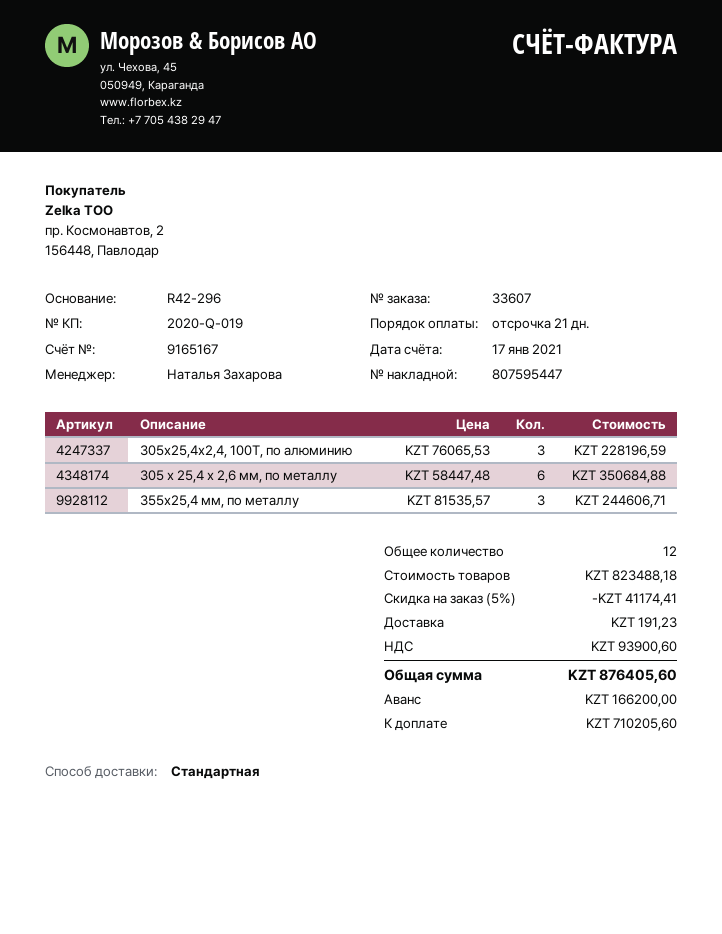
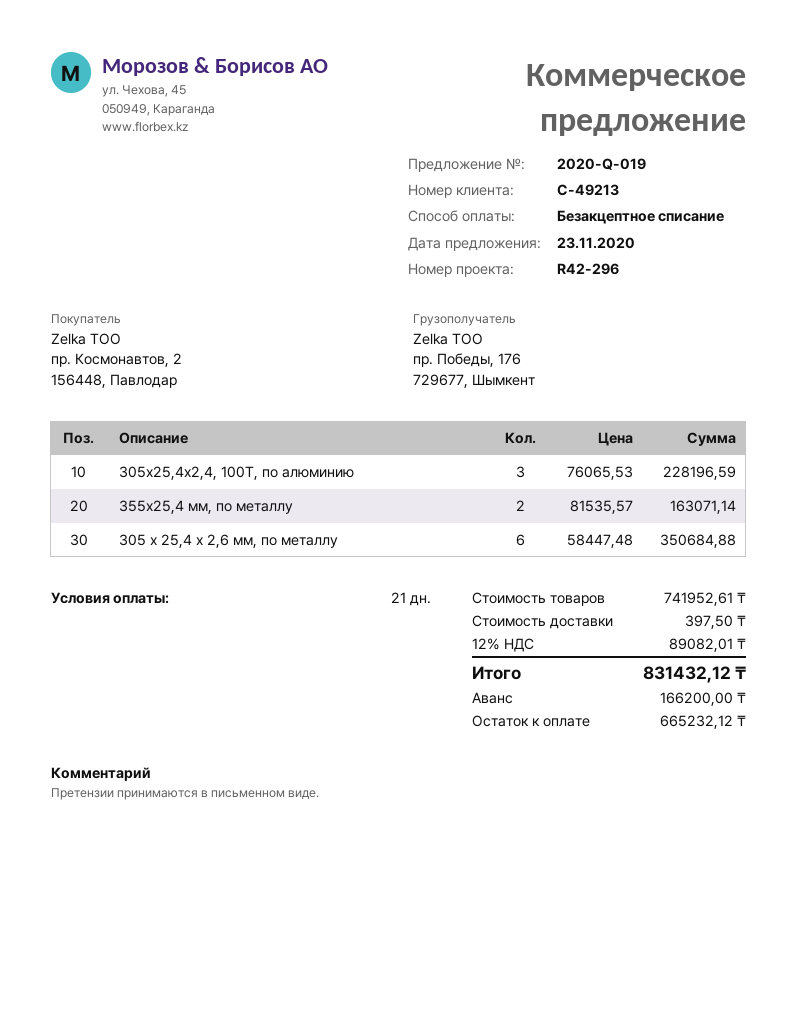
355х25,4 мм, по металлу: 3 x 81535.57 = 244606.71 -> 2 x 81535.57 = 163071.14
subtotal: 823488.18 -> 741952.61
discount: 5% = 41174.41 -> none
shipping: 191.23 -> 397.50
tax: 93900.60 -> 89082.01
total: 876405.60 -> 831432.12
balance: 710205.60 -> 665232.12

